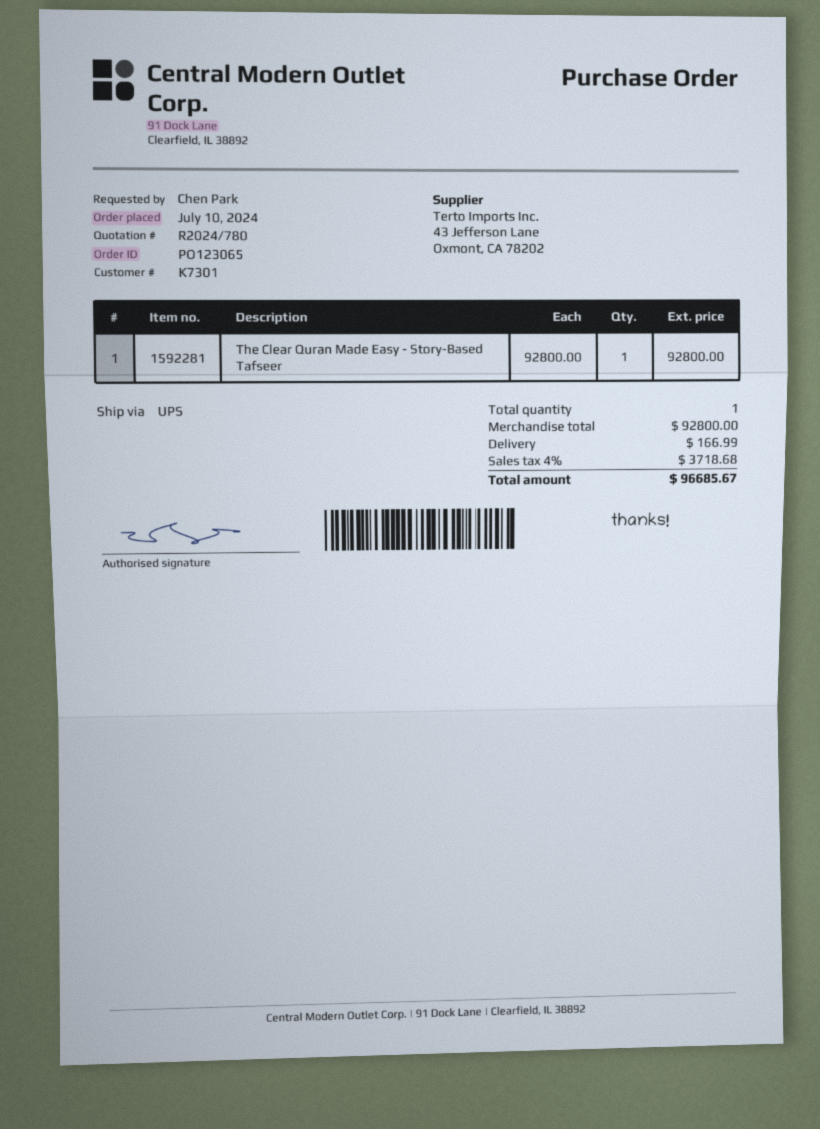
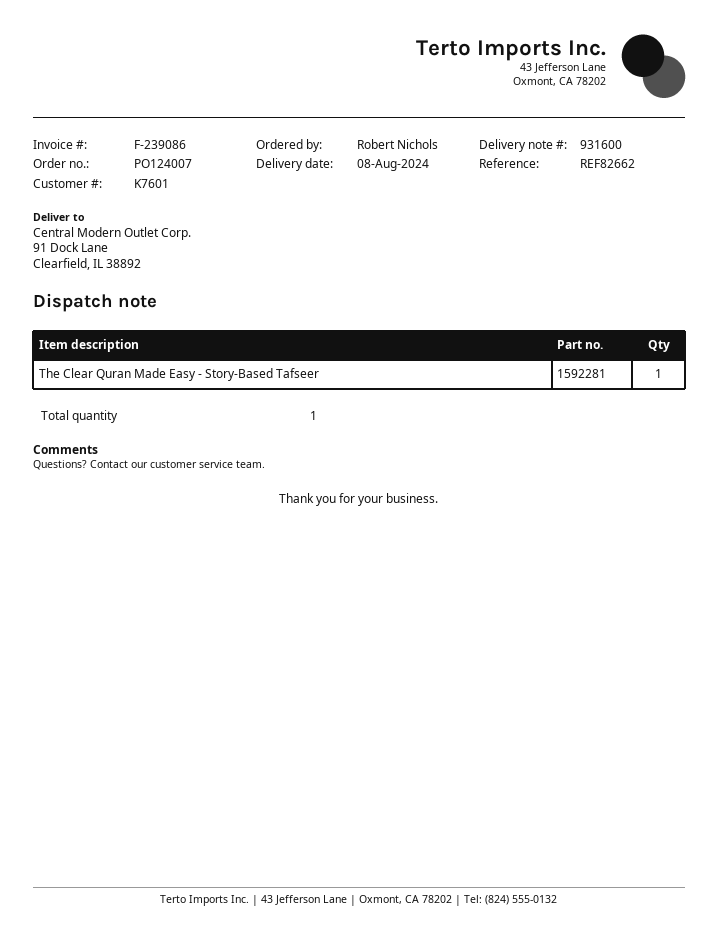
order number: PO123065 -> PO124007
customer number: K7301 -> K7601
ordered by: Chen Park -> Robert Nichols

